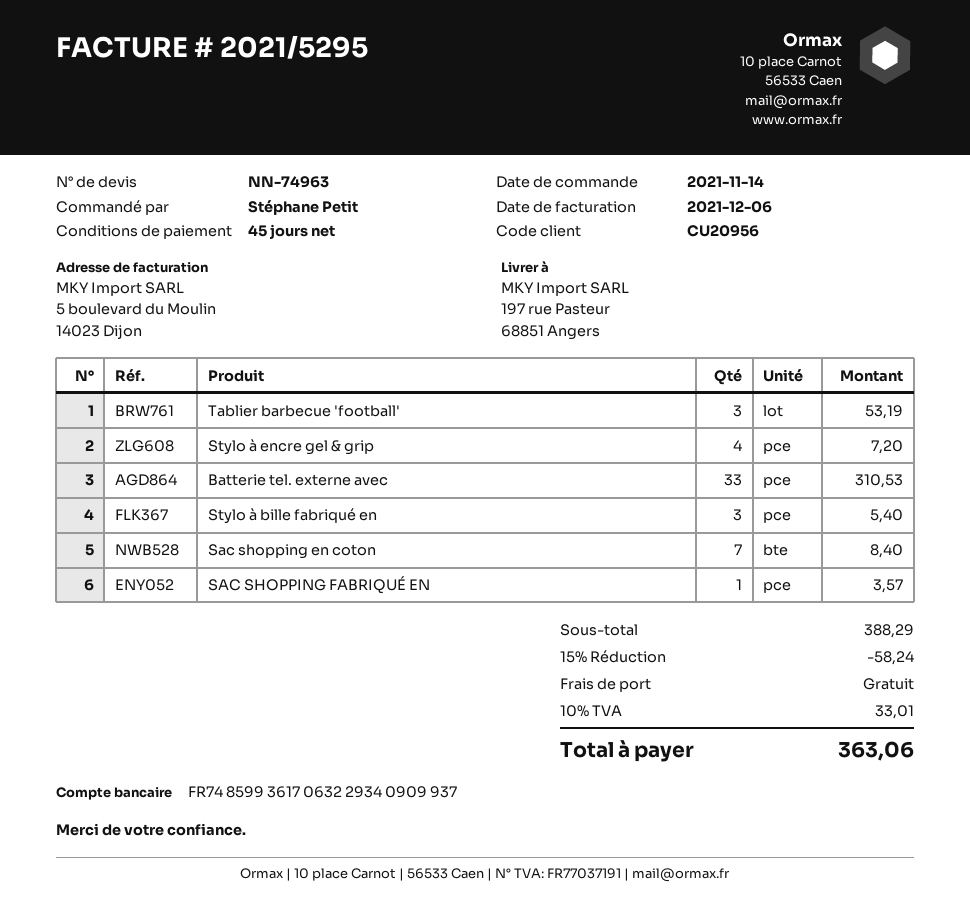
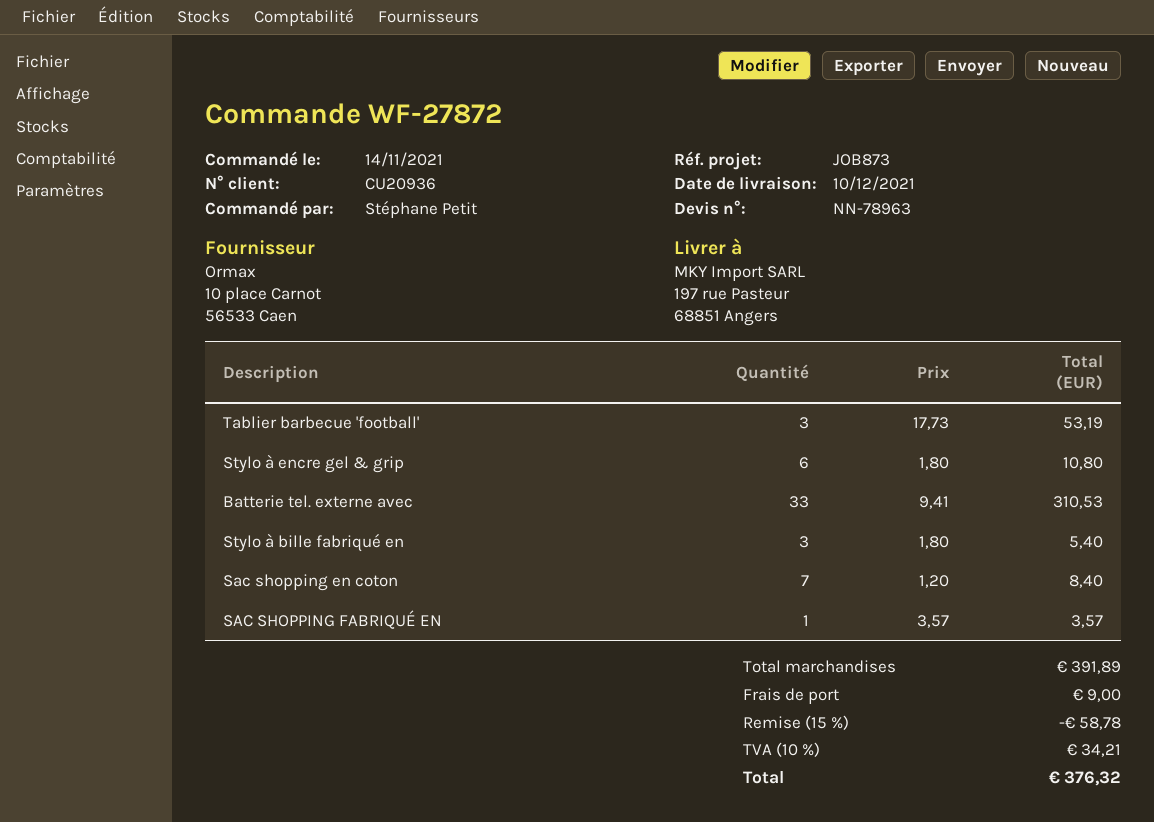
quote number: NN-74963 -> NN-78963
customer number: CU20956 -> CU20936
Stylo à encre gel & grip: 4 for 7.20 -> 6 for 10.80
subtotal: 388.29 -> 391.89
discount: 15% = 58.24 -> 15% = 58.78
shipping: 0.00 -> 9.00
tax: 10% = 33.01 -> 10% = 34.21
total: 363.06 -> 376.32

